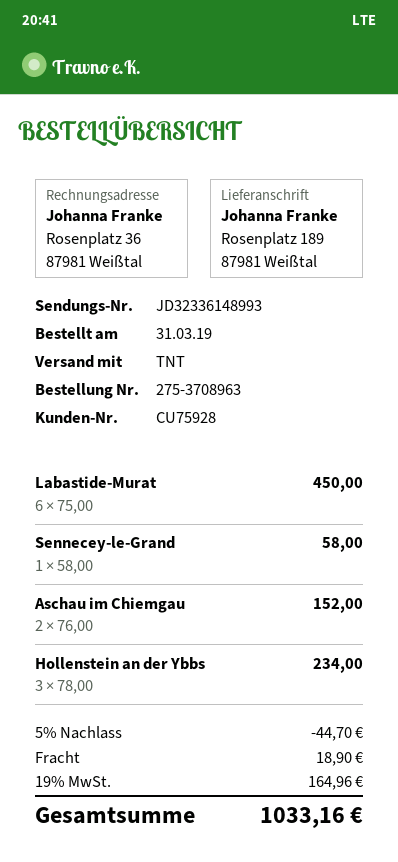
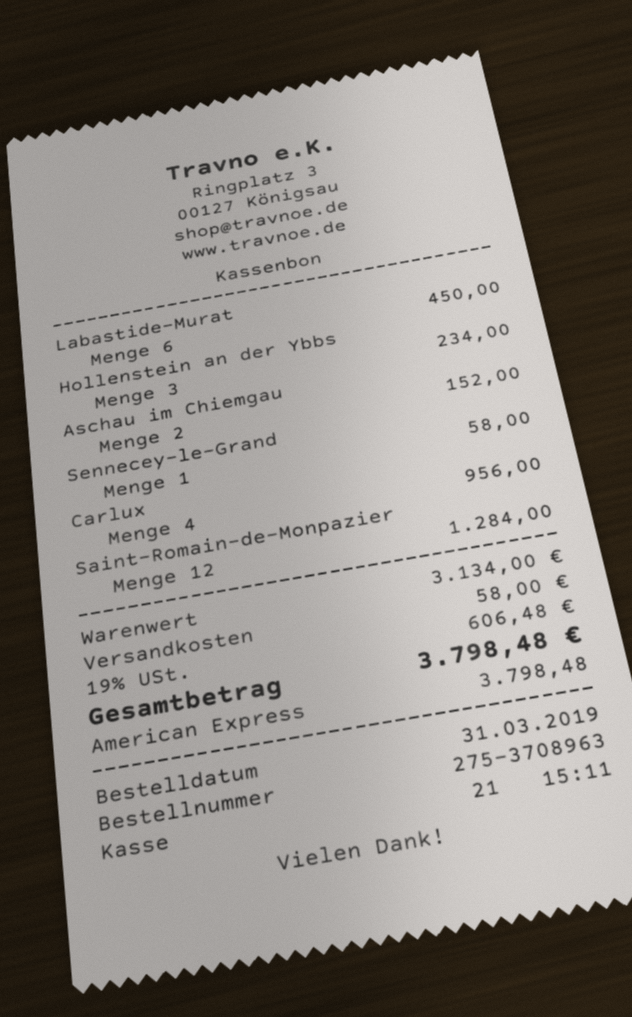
Carlux: none -> 4 for 956.00
Saint-Romain-de-Monpazier: none -> 12 for 1284.00
discount: 5% = 44.70 -> none
shipping: 18.90 -> 58.00
tax: 19% = 164.96 -> 19% = 606.48
total: 1033.16 -> 3798.48

